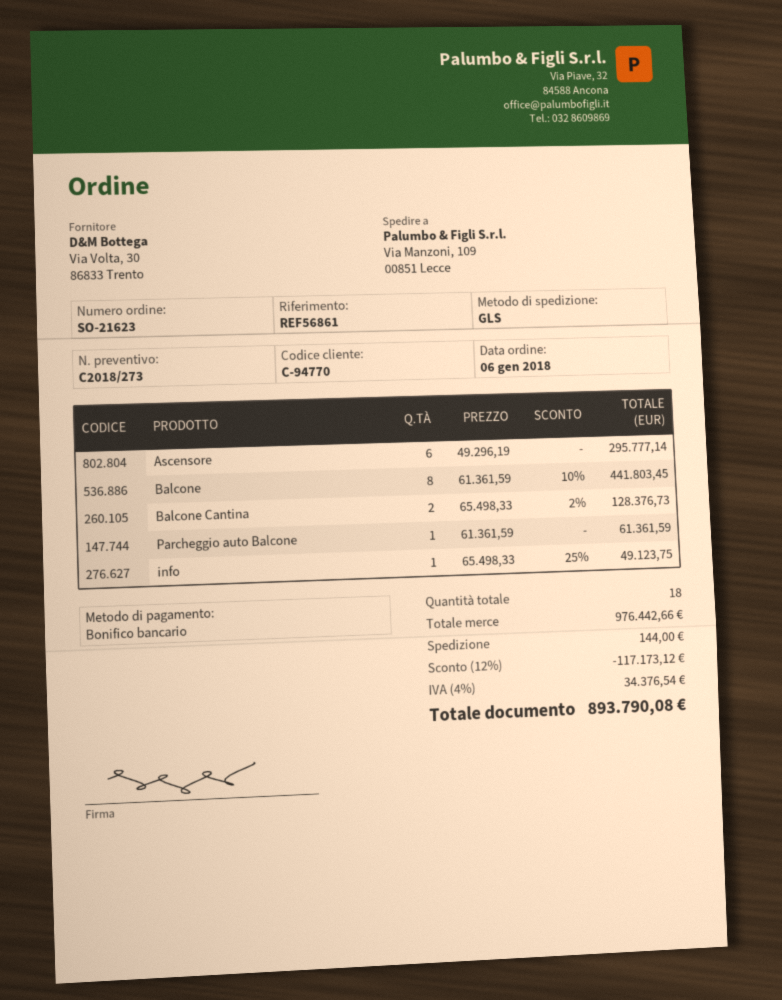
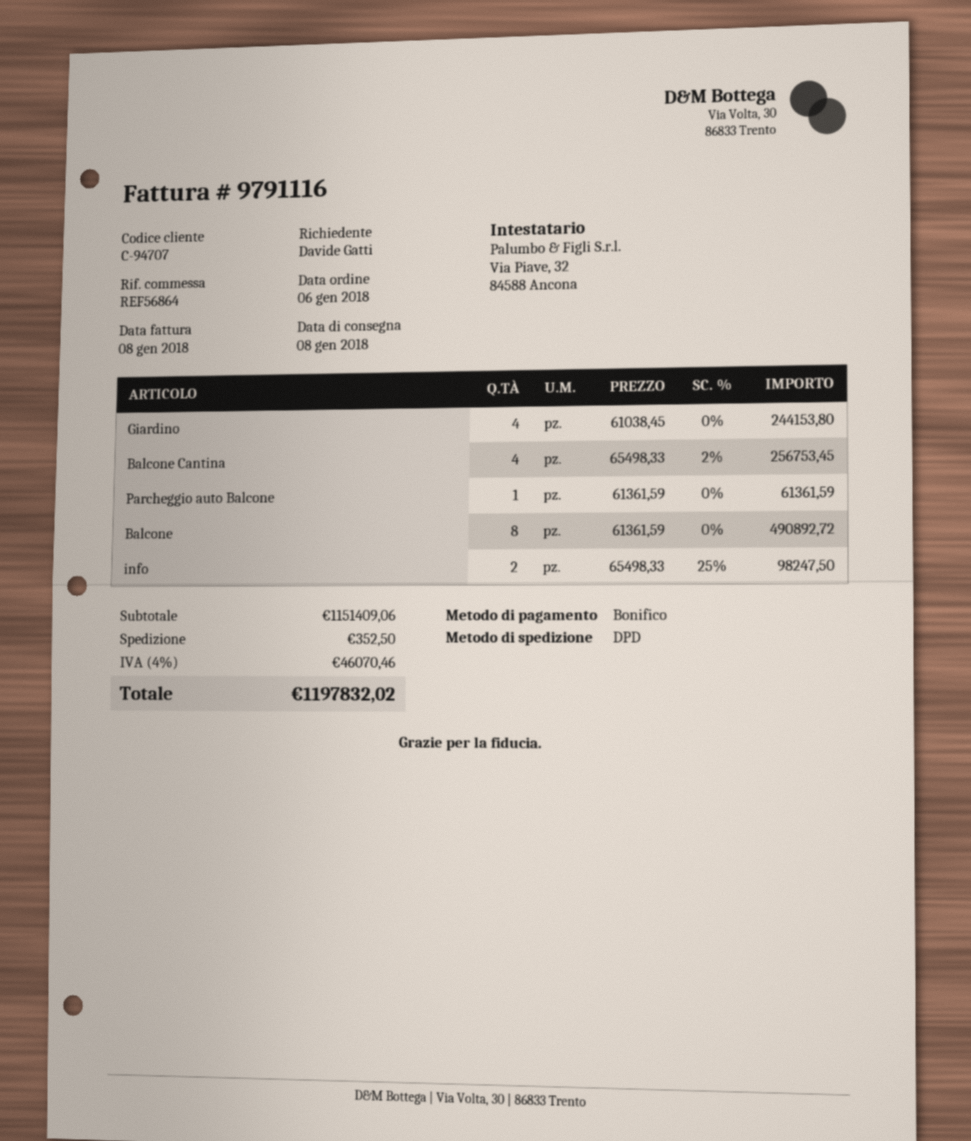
customer number: C-94770 -> C-94707
reference: REF56861 -> REF56864
shipping method: GLS -> DPD
Ascensore: 6 x 49296.19 = 295777.14 -> none
Balcone: 8 x 61361.59 - 10% = 441803.45 -> 8 x 61361.59 = 490892.72
Balcone Cantina: 2 x 65498.33 - 2% = 128376.73 -> 4 x 65498.33 - 2% = 256753.45
info: 1 x 65498.33 - 25% = 49123.75 -> 2 x 65498.33 - 25% = 98247.50
Giardino: none -> 4 x 61038.45 = 244153.80
subtotal: 976442.66 -> 1151409.06
discount: 12% = 117173.12 -> none
shipping: 144.00 -> 352.50
tax: 4% = 34376.54 -> 4% = 46070.46
total: 893790.08 -> 1197832.02

